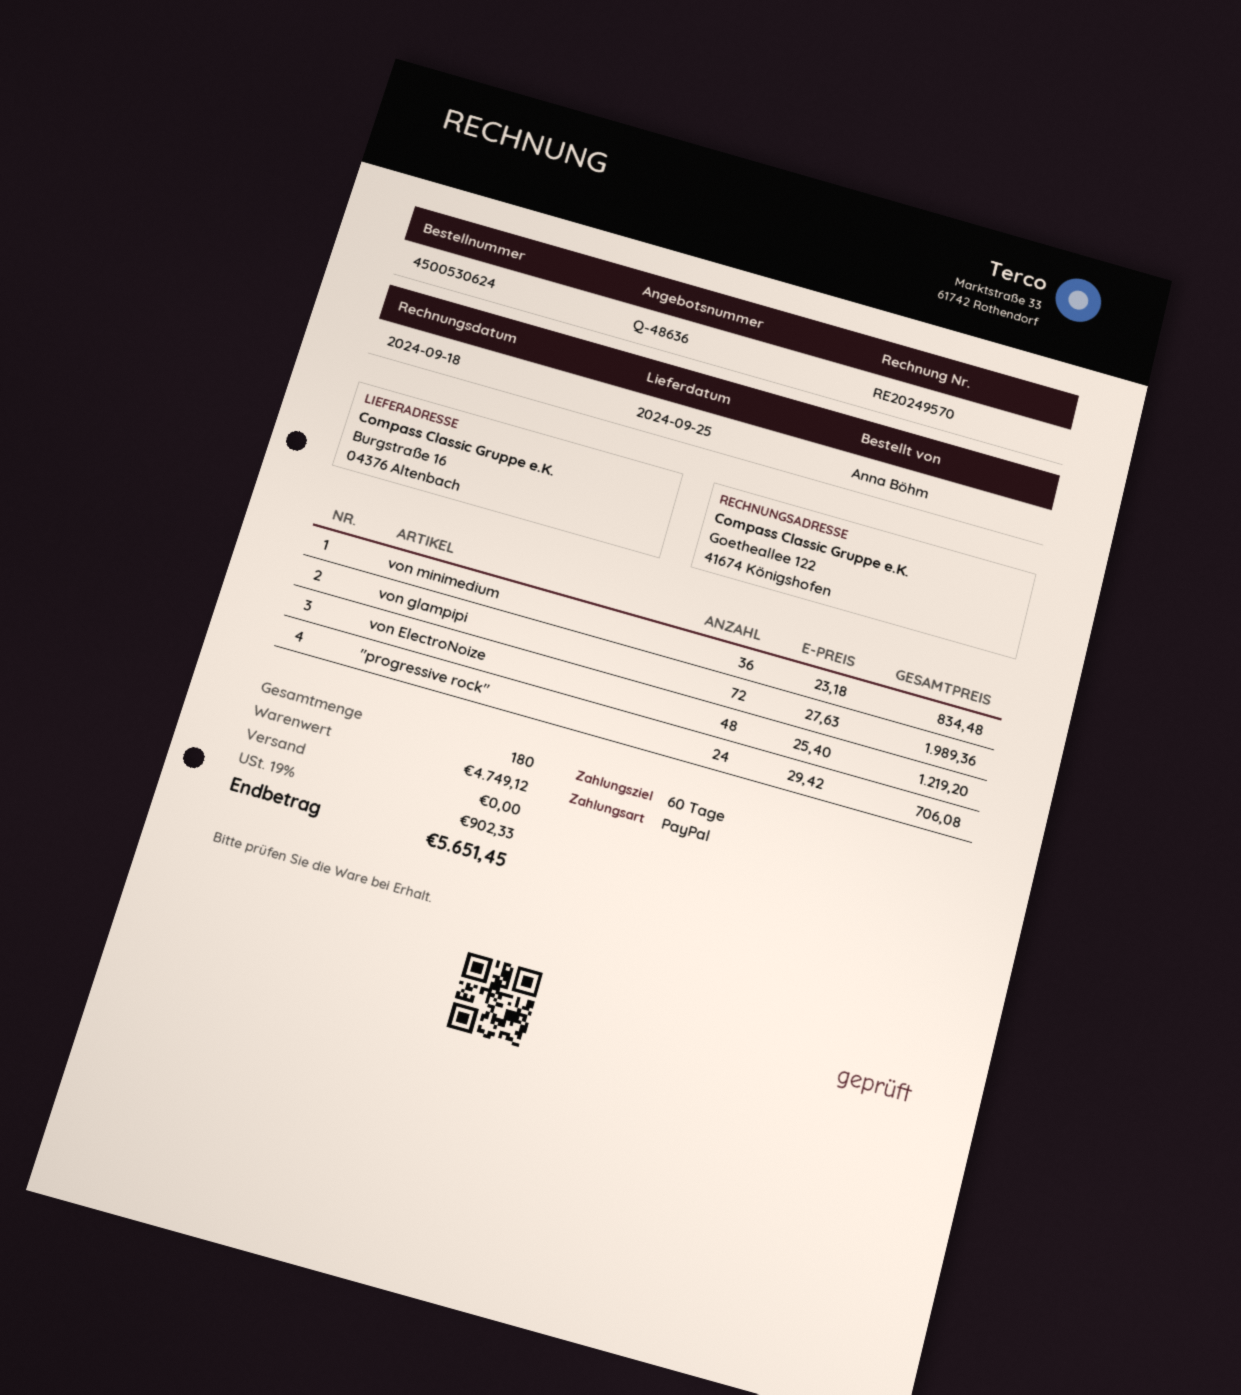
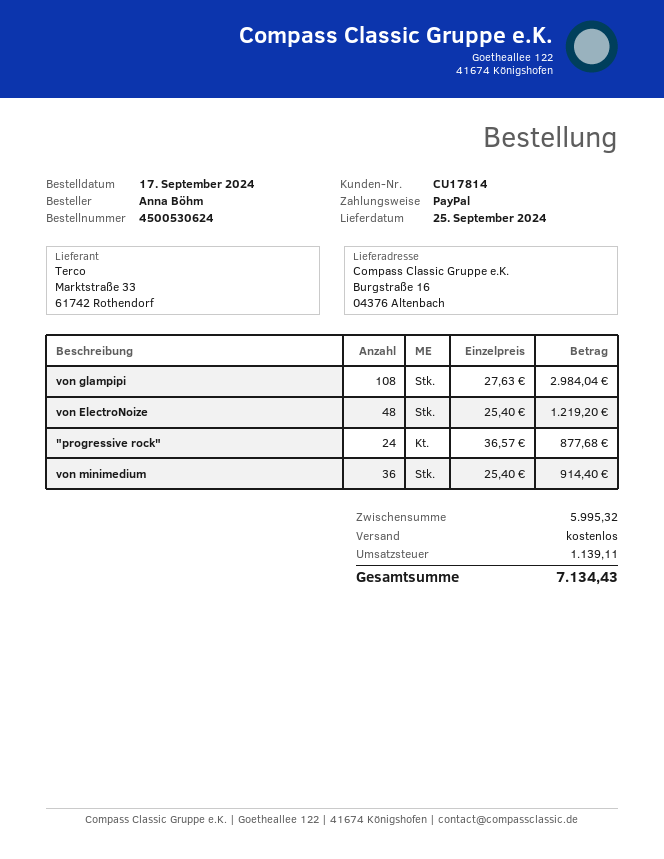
von minimedium: 36 x 23.18 = 834.48 -> 36 x 25.40 = 914.40
von glampipi: 72 x 27.63 = 1989.36 -> 108 x 27.63 = 2984.04
"progressive rock": 24 x 29.42 = 706.08 -> 24 x 36.57 = 877.68
subtotal: 4749.12 -> 5995.32
tax: 902.33 -> 1139.11
total: 5651.45 -> 7134.43

